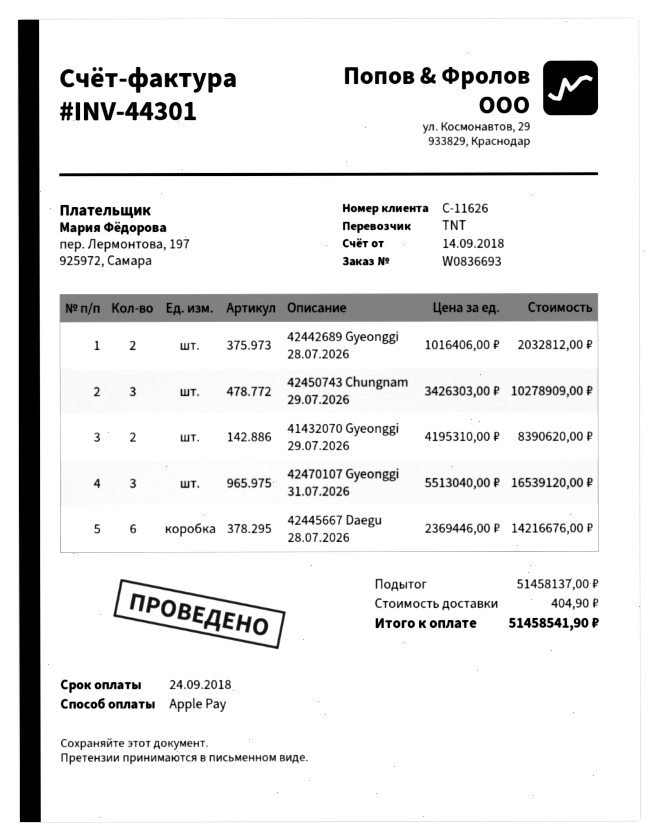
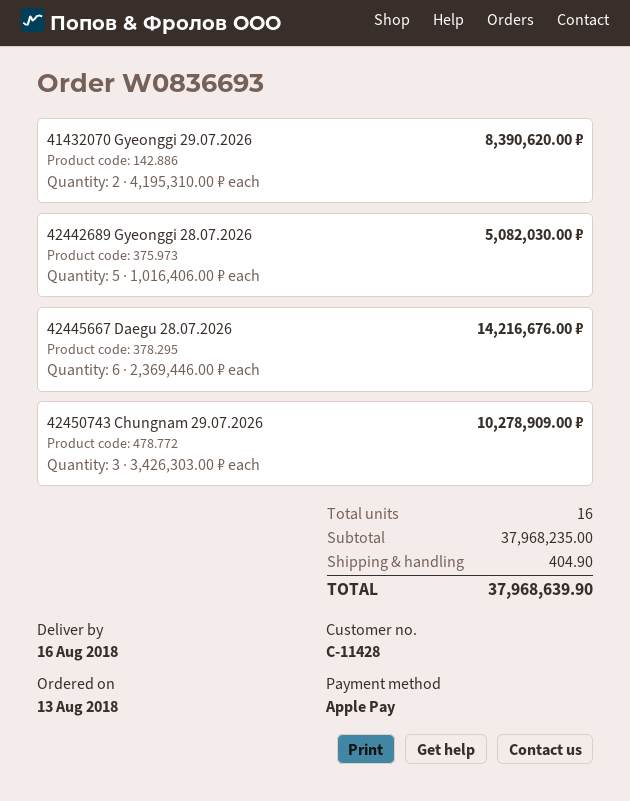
customer number: C-11626 -> C-11428
42442689 Gyeonggi 28.07.2026: 2 x 1016406.00 = 2032812.00 -> 5 x 1016406.00 = 5082030.00
42470107 Gyeonggi 31.07.2026: 3 x 5513040.00 = 16539120.00 -> none
subtotal: 51458137.00 -> 37968235.00
total: 51458541.90 -> 37968639.90

